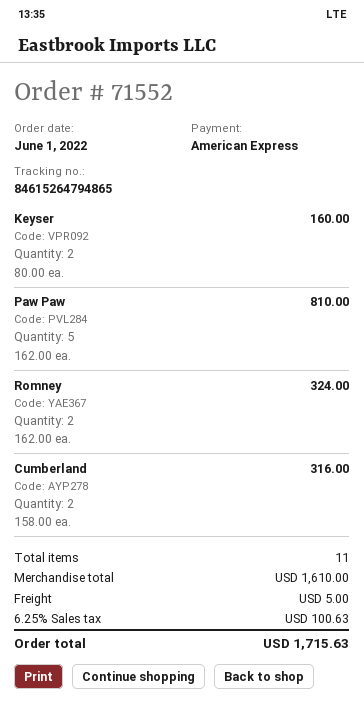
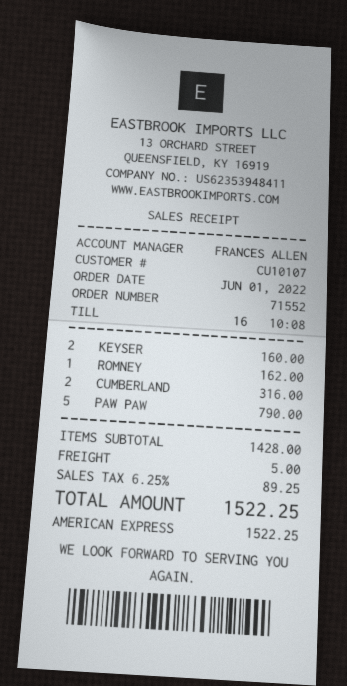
Paw Paw: 5 for 810.00 -> 5 for 790.00
Romney: 2 for 324.00 -> 1 for 162.00
subtotal: 1610.00 -> 1428.00
tax: 6.25% = 100.63 -> 6.25% = 89.25
total: 1715.63 -> 1522.25

